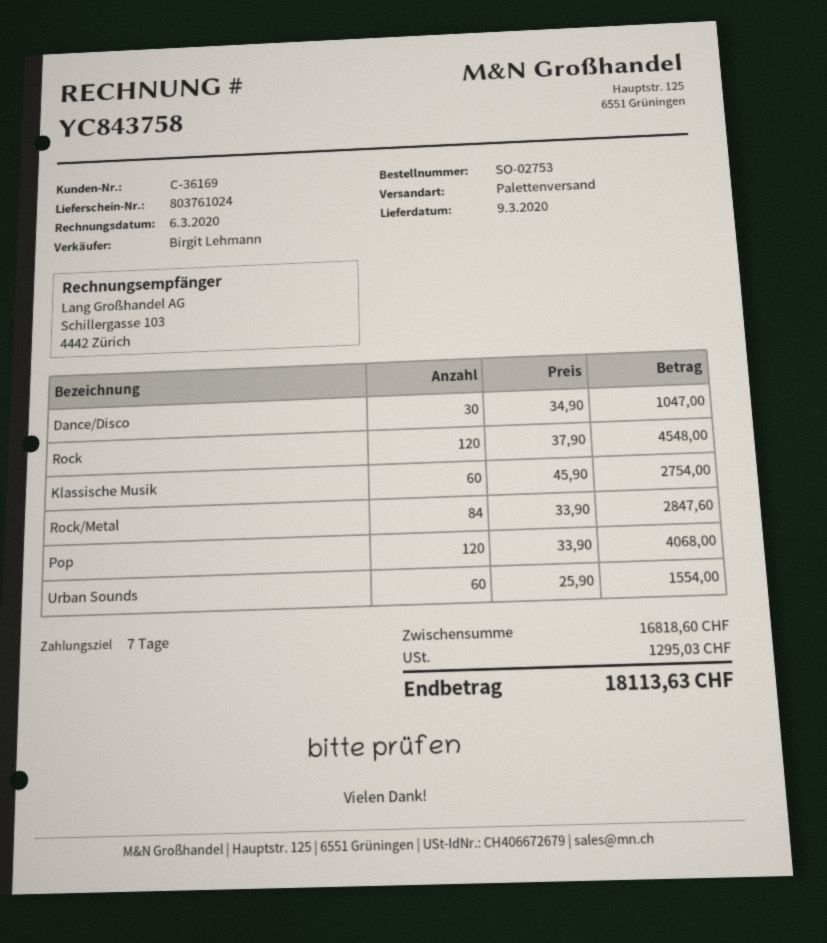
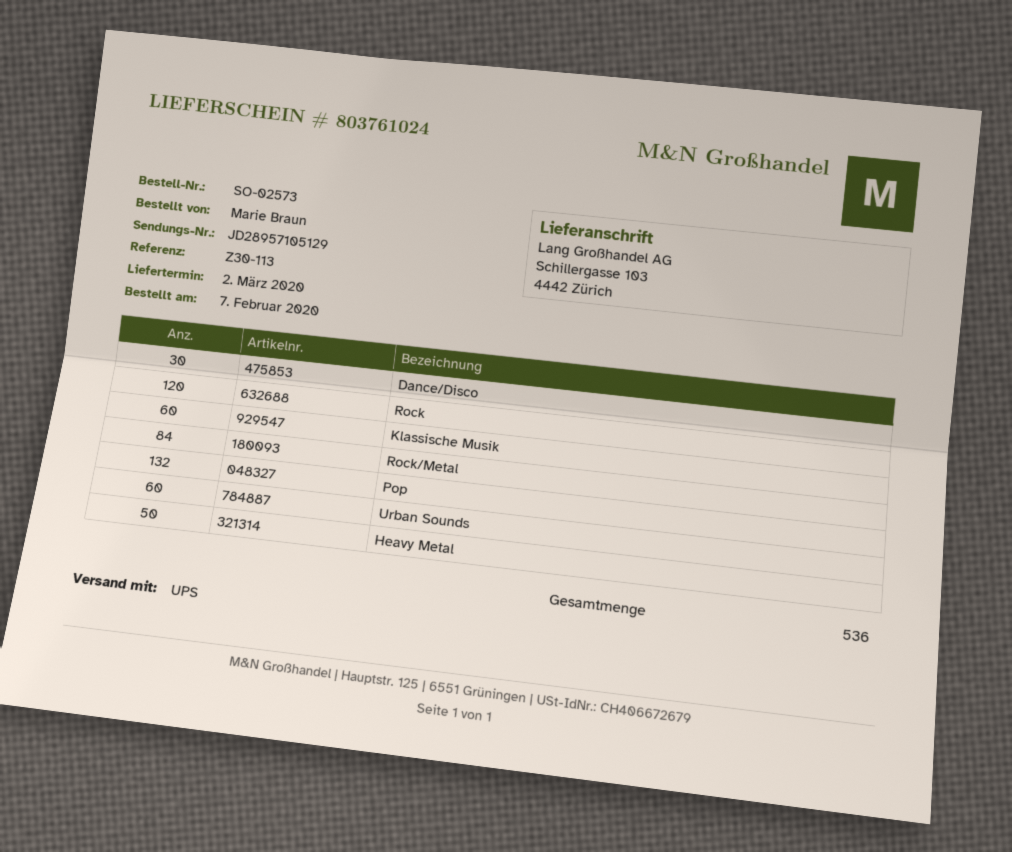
order number: SO-02753 -> SO-02573
delivery date: 2020-03-09 -> 2020-03-02
shipping method: pallet freight -> UPS
Pop: 120 -> 132
Heavy Metal: none -> 50

